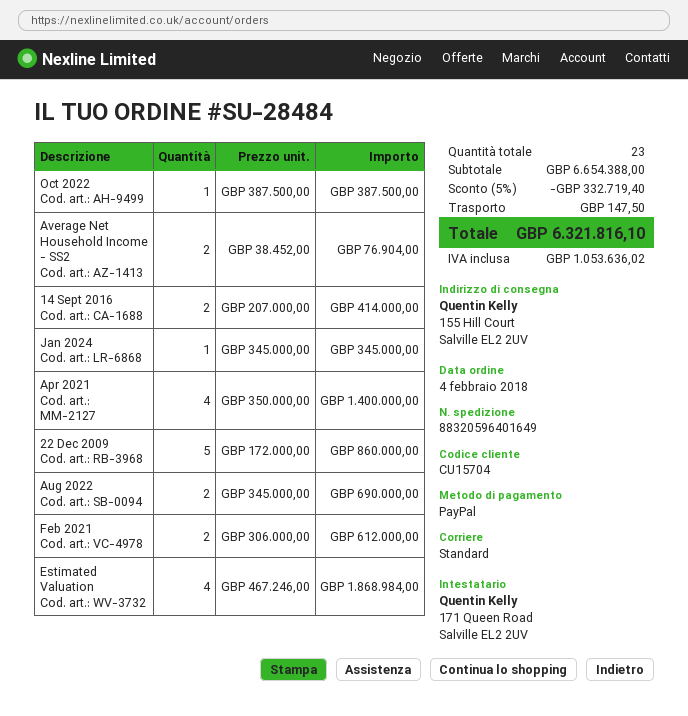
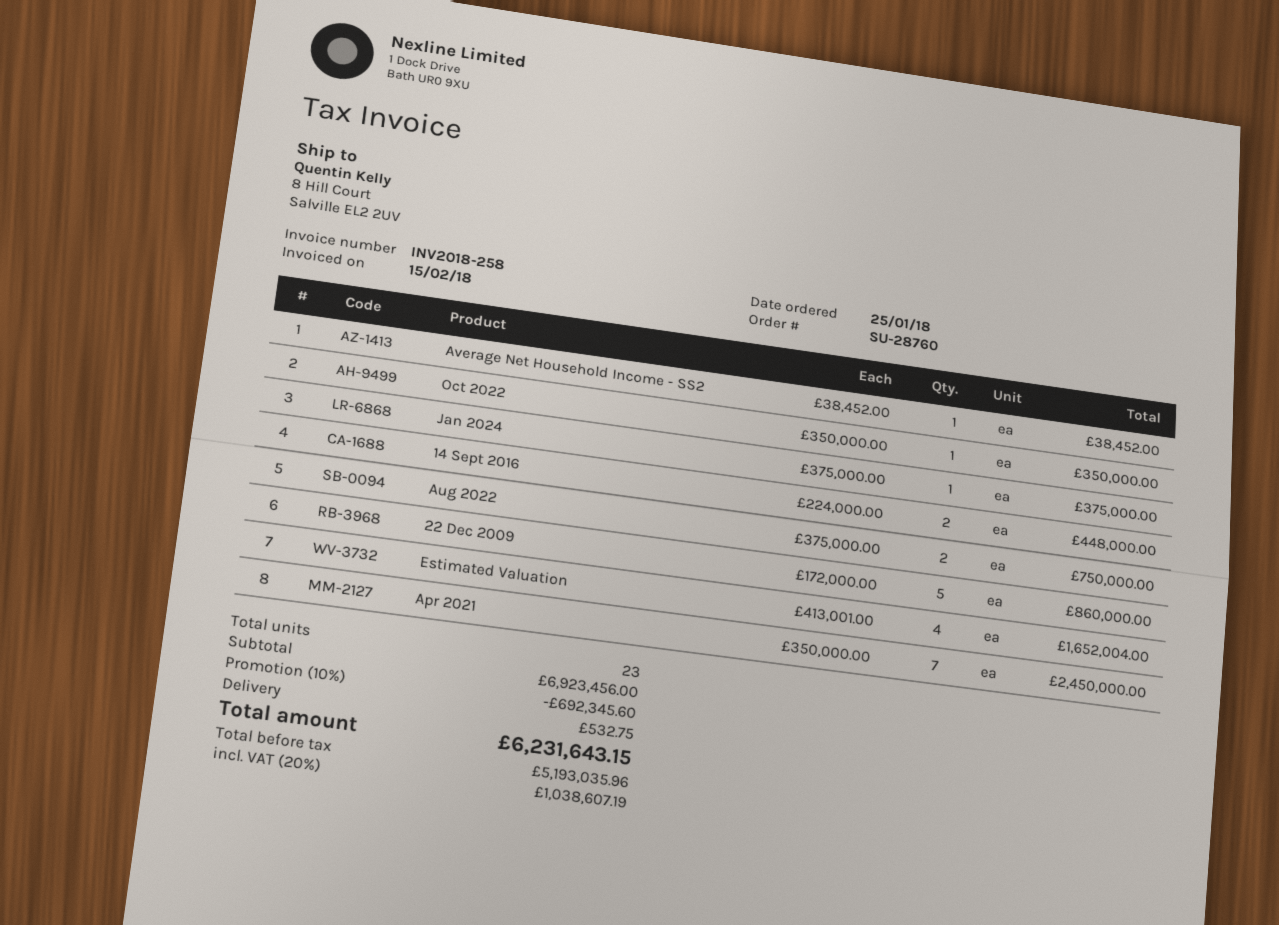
order number: SU-28484 -> SU-28760
order date: 2018-02-04 -> 2018-01-25
ship to: 155 Hill Court, Salville EL2 2UV -> 8 Hill Court, Salville EL2 2UV
Oct 2022: 1 x 387500.00 = 387500.00 -> 1 x 350000.00 = 350000.00
Average Net Household Income - SS2: 2 x 38452.00 = 76904.00 -> 1 x 38452.00 = 38452.00
14 Sept 2016: 2 x 207000.00 = 414000.00 -> 2 x 224000.00 = 448000.00
Jan 2024: 1 x 345000.00 = 345000.00 -> 1 x 375000.00 = 375000.00
Apr 2021: 4 x 350000.00 = 1400000.00 -> 7 x 350000.00 = 2450000.00
Aug 2022: 2 x 345000.00 = 690000.00 -> 2 x 375000.00 = 750000.00
Feb 2021: 2 x 306000.00 = 612000.00 -> none
Estimated Valuation: 4 x 467246.00 = 1868984.00 -> 4 x 413001.00 = 1652004.00
subtotal: 6654388.00 -> 6923456.00
discount: 5% = 332719.40 -> 10% = 692345.60
shipping: 147.50 -> 532.75
tax: 1053636.02 -> 1038607.19
total: 6321816.10 -> 6231643.15

